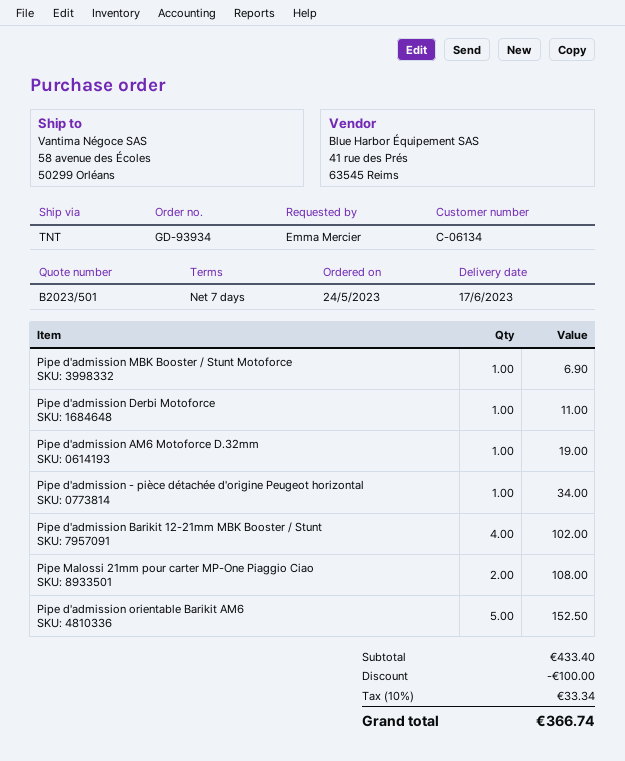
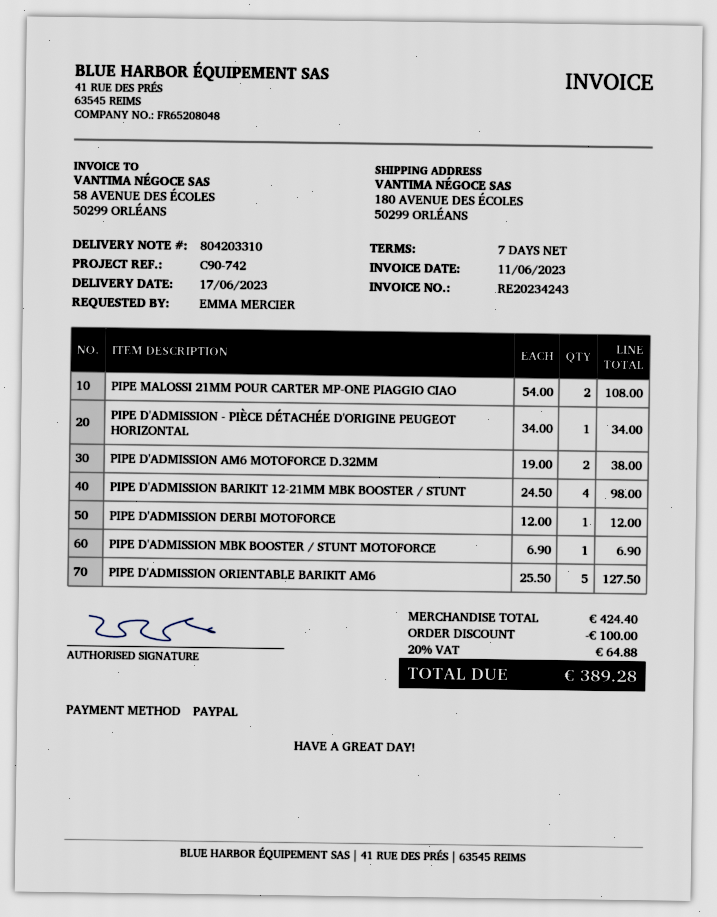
ship to: 58 avenue des Écoles, 50299 Orléans -> 180 AVENUE DES ÉCOLES, 50299 ORLÉANS
Pipe d'admission Derbi Motoforce: 1 for 11.00 -> 1 for 12.00
Pipe d'admission AM6 Motoforce D.32mm: 1 for 19.00 -> 2 for 38.00
Pipe d'admission Barikit 12-21mm MBK Booster / Stunt: 4 for 102.00 -> 4 for 98.00
Pipe d'admission orientable Barikit AM6: 5 for 152.50 -> 5 for 127.50
subtotal: 433.40 -> 424.40
tax: 10% = 33.34 -> 20% = 64.88
total: 366.74 -> 389.28

